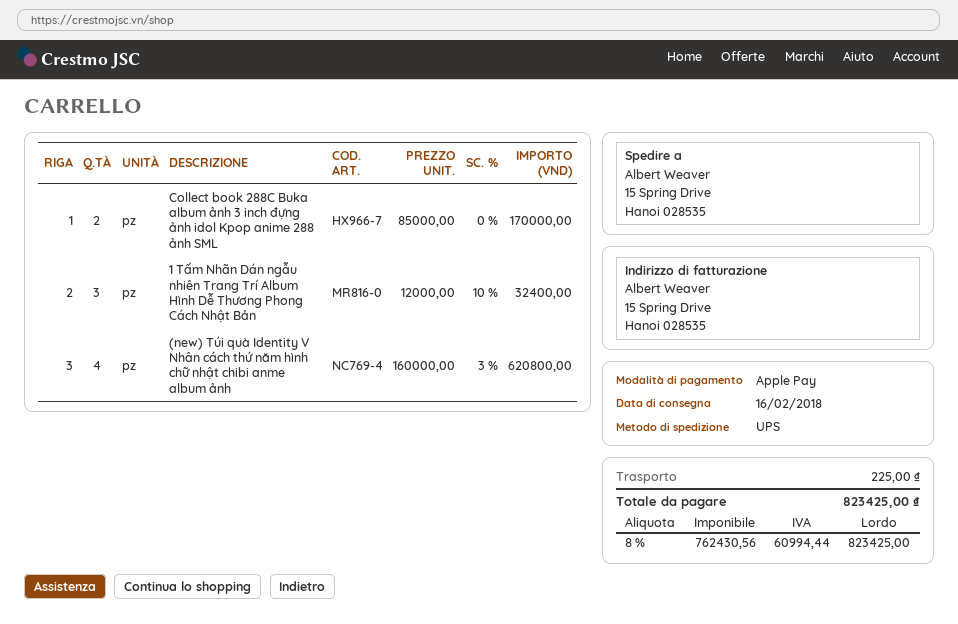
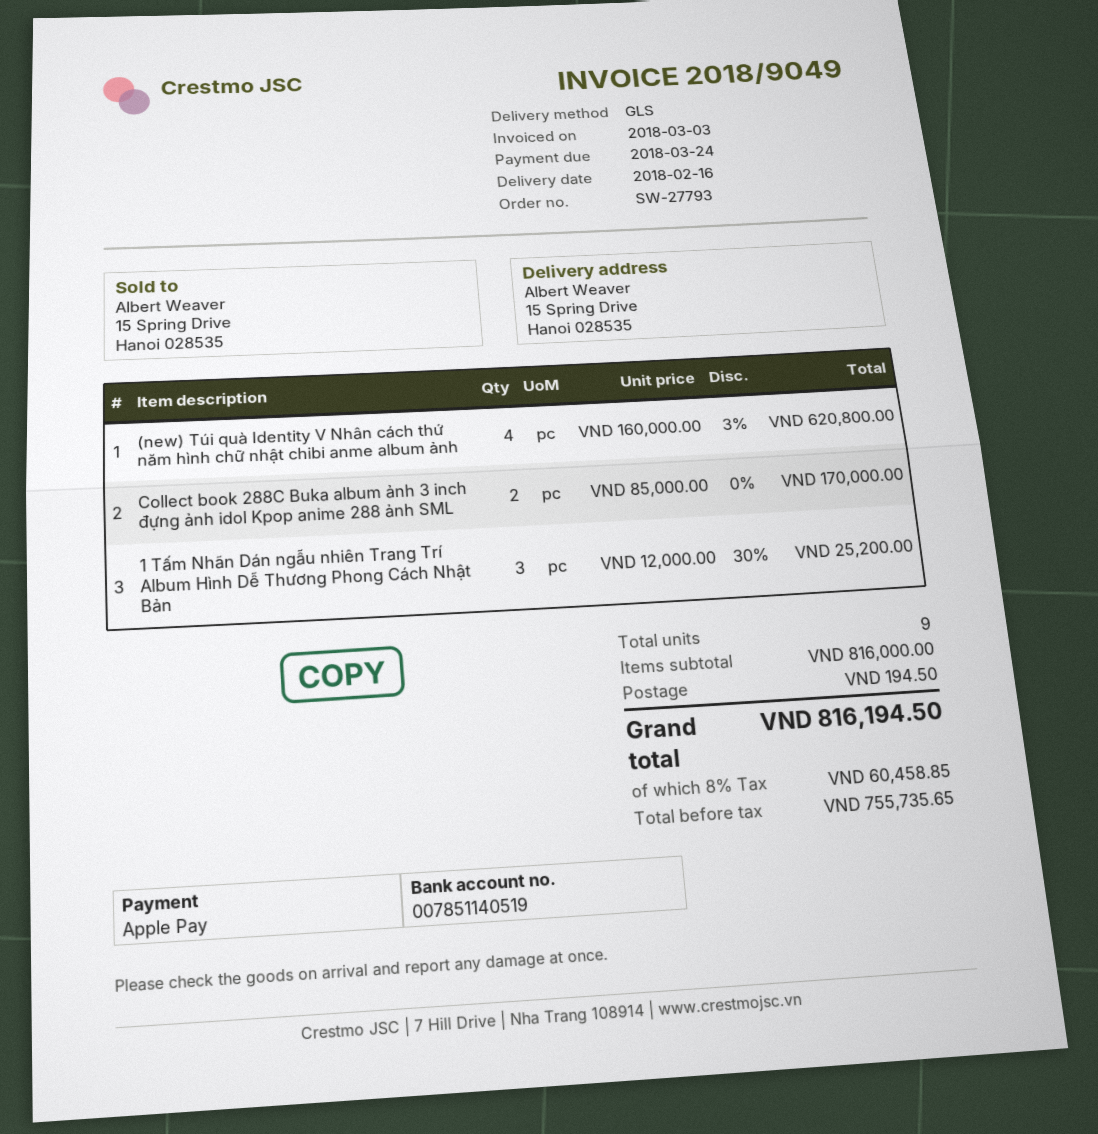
shipping method: UPS -> GLS
1 Tấm Nhãn Dán ngẫu nhiên Trang Trí Album Hình Dễ Thương Phong Cách Nhật Bản: 3 x 12000.00 - 10% = 32400.00 -> 3 x 12000.00 - 30% = 25200.00
shipping: 225.00 -> 194.50
net: 762430.56 -> 755735.65
tax: 8% = 60994.44 -> 8% = 60458.85
total: 823425.00 -> 816194.50

